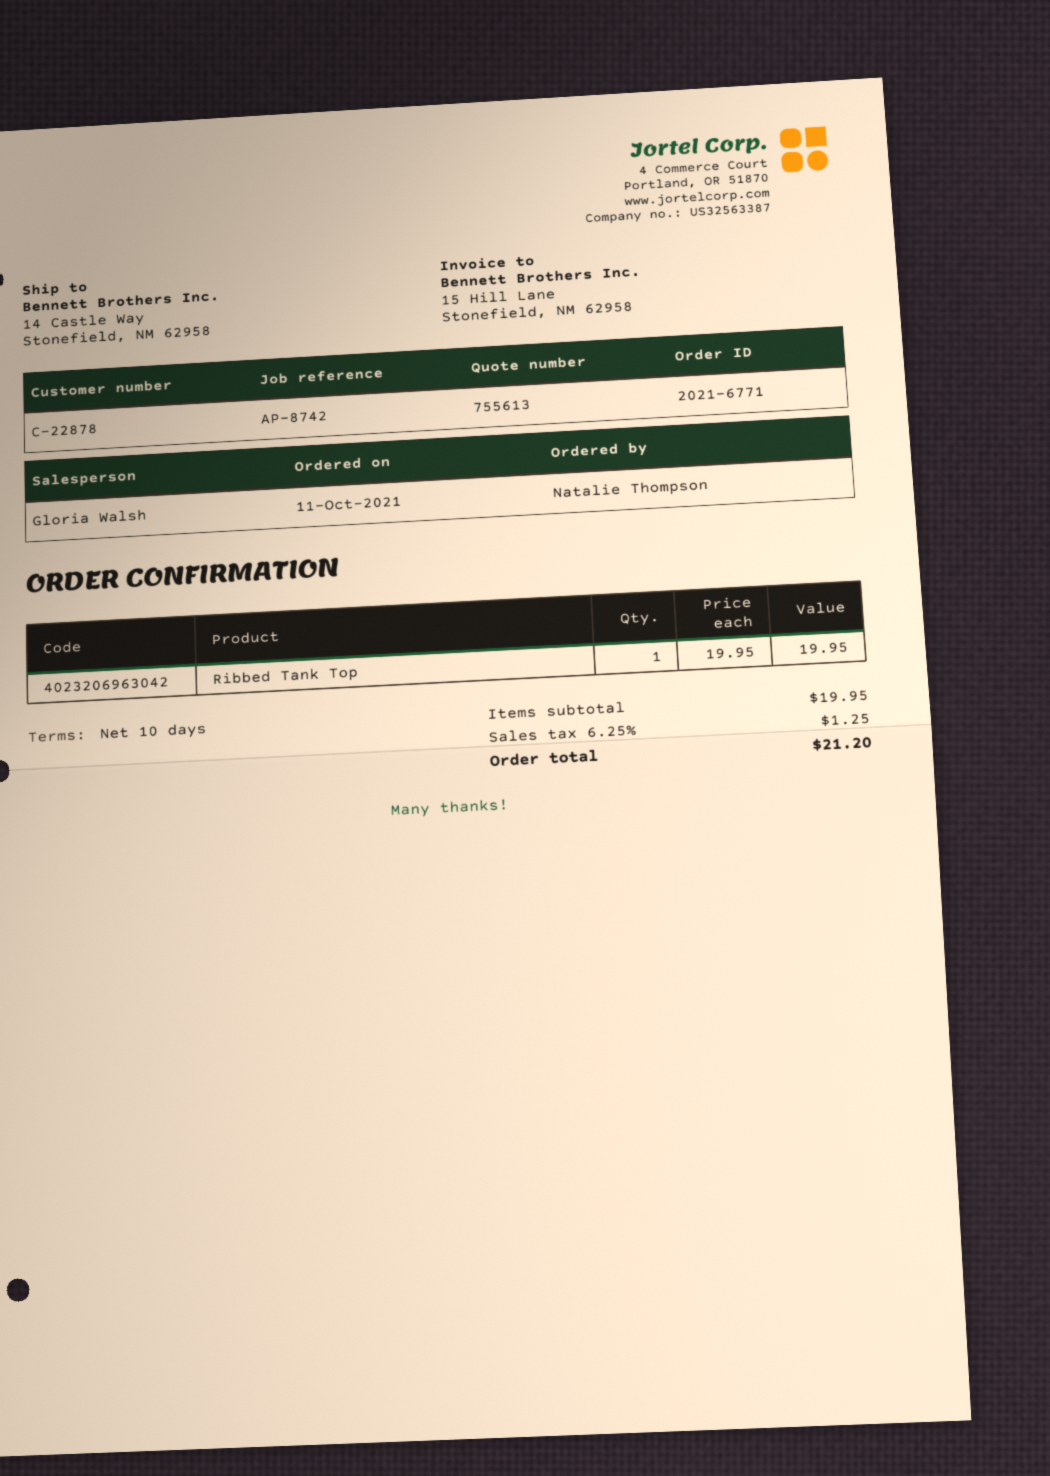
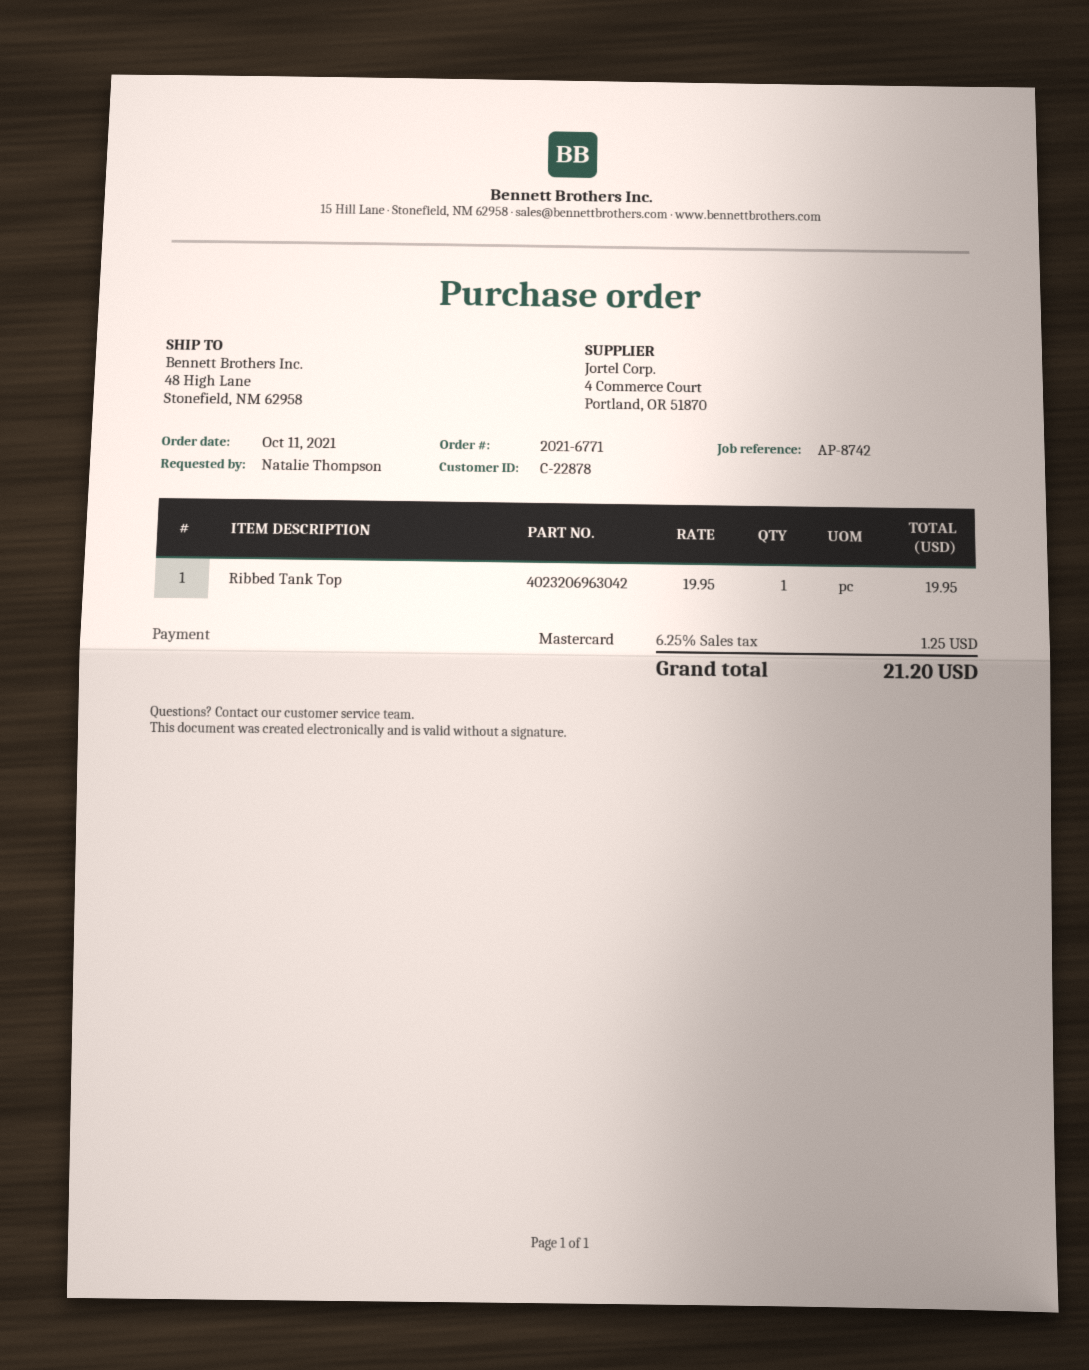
ship to: 14 Castle Way, Stonefield, NM 62958 -> 48 High Lane, Stonefield, NM 62958

